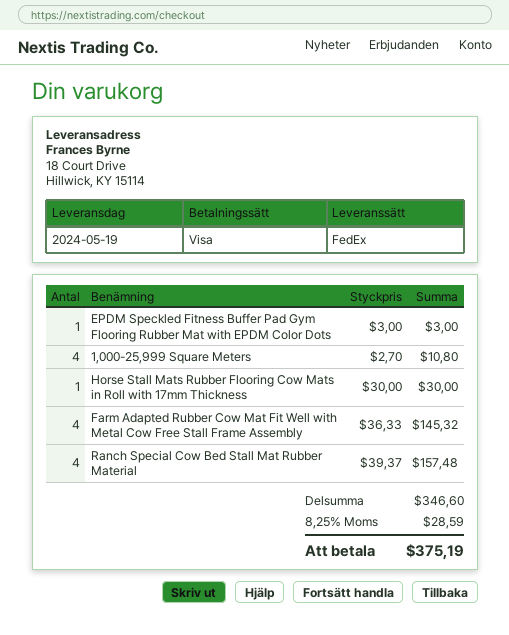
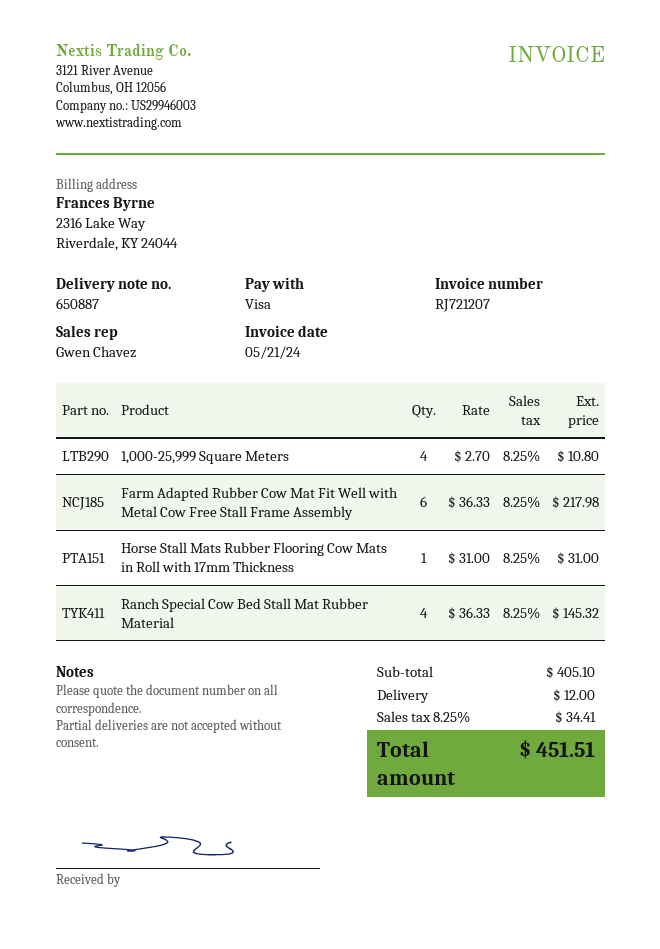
EPDM Speckled Fitness Buffer Pad Gym Flooring Rubber Mat with EPDM Color Dots: 1 x 3.00 = 3.00 -> none
Horse Stall Mats Rubber Flooring Cow Mats in Roll with 17mm Thickness: 1 x 30.00 = 30.00 -> 1 x 31.00 = 31.00
Farm Adapted Rubber Cow Mat Fit Well with Metal Cow Free Stall Frame Assembly: 4 x 36.33 = 145.32 -> 6 x 36.33 = 217.98
Ranch Special Cow Bed Stall Mat Rubber Material: 4 x 39.37 = 157.48 -> 4 x 36.33 = 145.32
subtotal: 346.60 -> 405.10
shipping: none -> 12.00
tax: 8.25% = 28.59 -> 8.25% = 34.41
total: 375.19 -> 451.51

